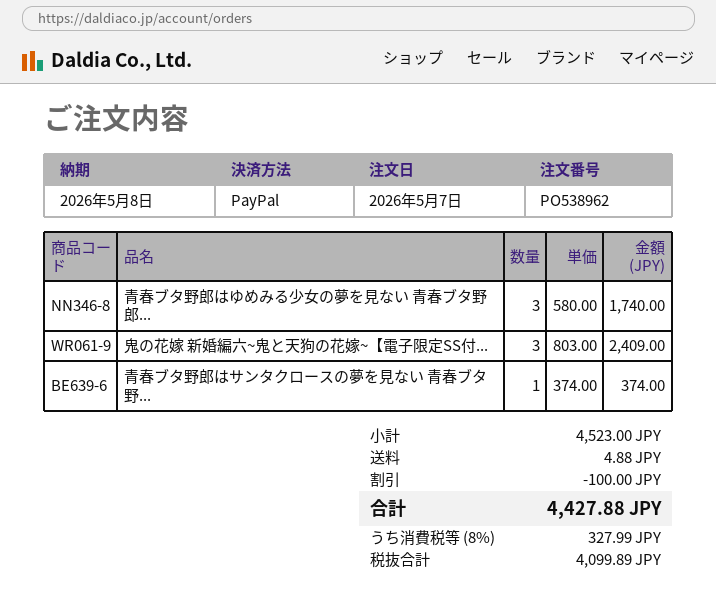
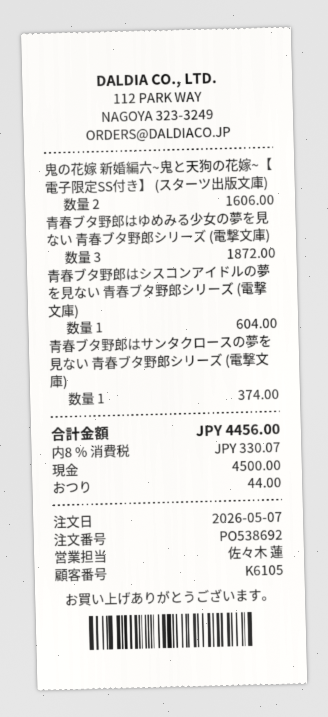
order number: PO538962 -> PO538692
payment method: PayPal -> cash
青春ブタ野郎はゆめみる少女の夢を見ない 青春ブタ野郎...: 3 for 1740.00 -> 3 for 1872.00
鬼の花嫁 新婚編六~鬼と天狗の花嫁~【電子限定SS付...: 3 for 2409.00 -> 2 for 1606.00
青春ブタ野郎はシスコンアイドルの夢を見ない 青春ブタ野郎シリーズ (電撃文庫): none -> 1 for 604.00
discount: 100.00 -> none
shipping: 4.88 -> none
tax: 8% = 327.99 -> 8% = 330.07
total: 4427.88 -> 4456.00

